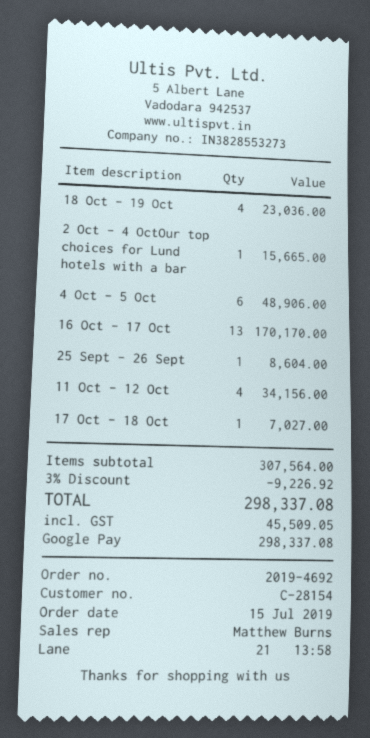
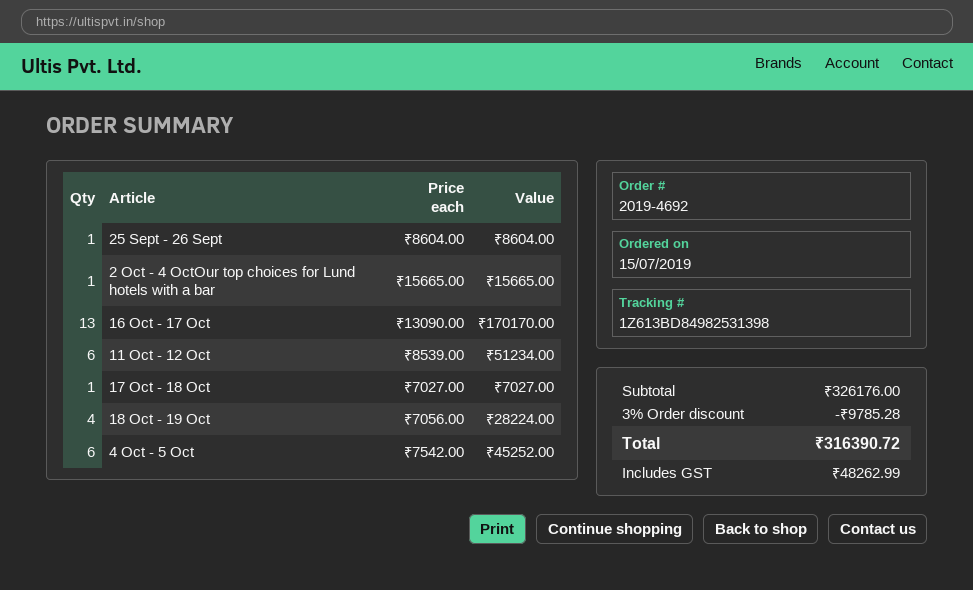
18 Oct - 19 Oct: 4 for 23036.00 -> 4 for 28224.00
4 Oct - 5 Oct: 6 for 48906.00 -> 6 for 45252.00
11 Oct - 12 Oct: 4 for 34156.00 -> 6 for 51234.00
subtotal: 307564.00 -> 326176.00
discount: 3% = 9226.92 -> 3% = 9785.28
tax: 45509.05 -> 48262.99
total: 298337.08 -> 316390.72

